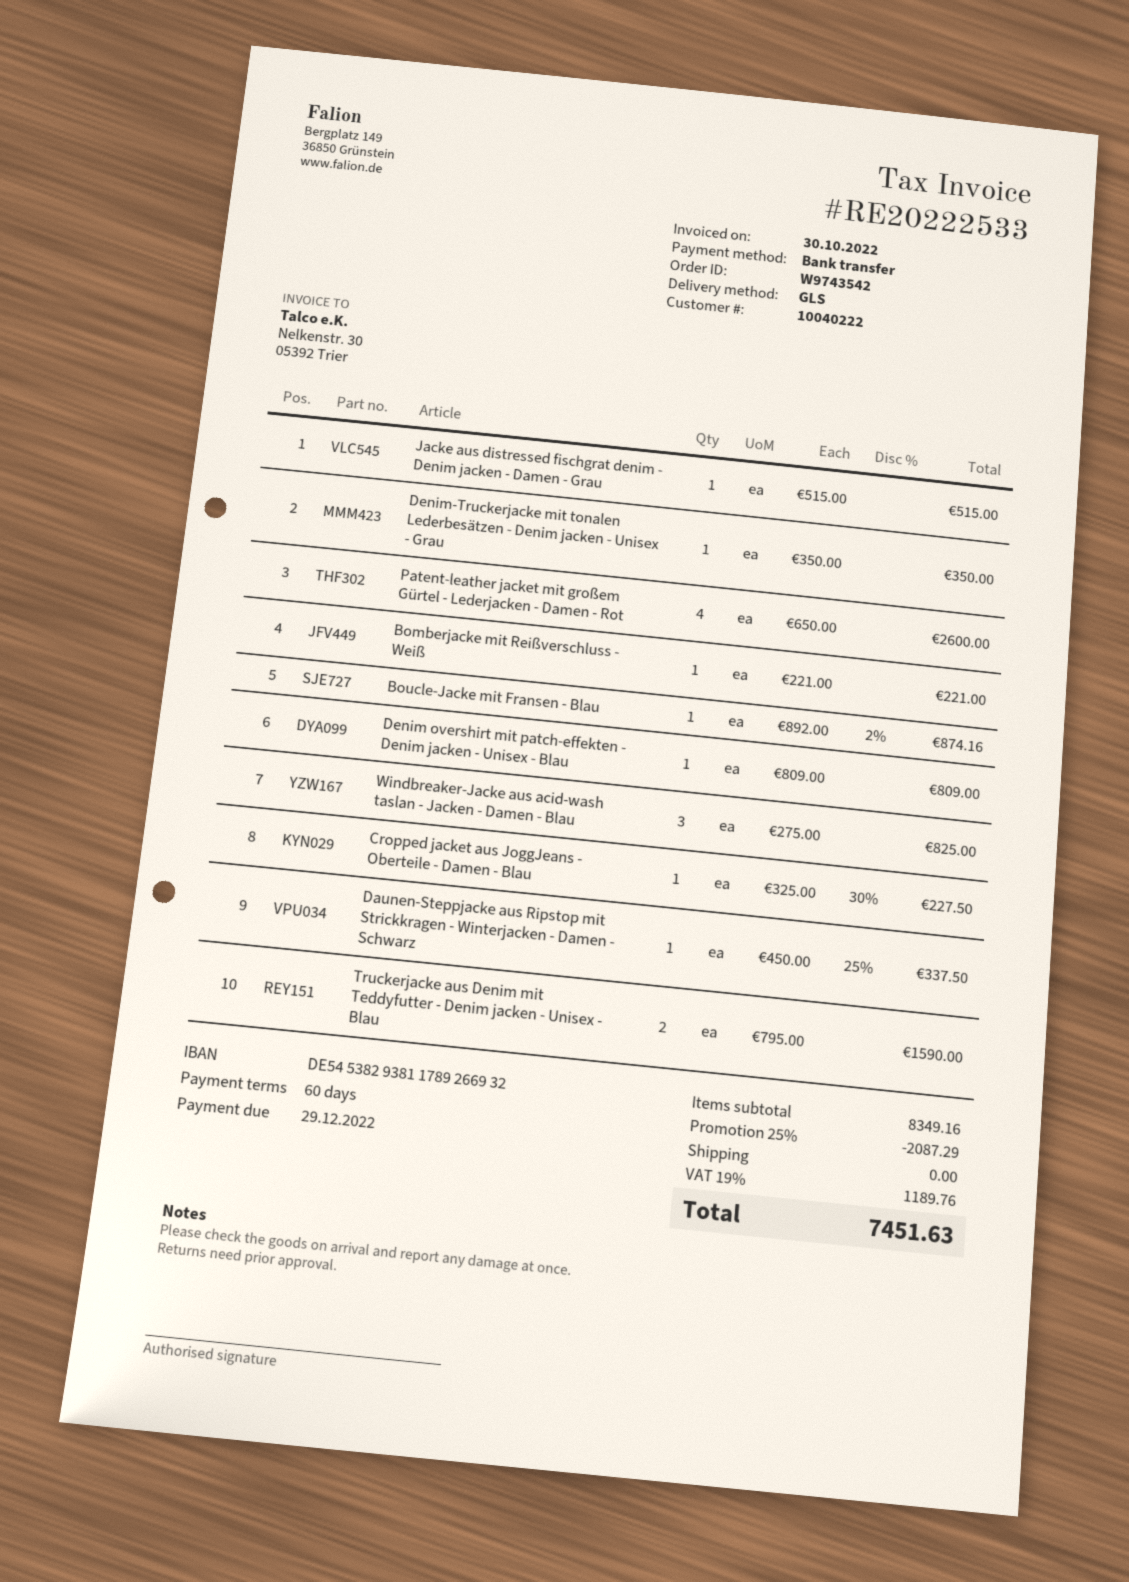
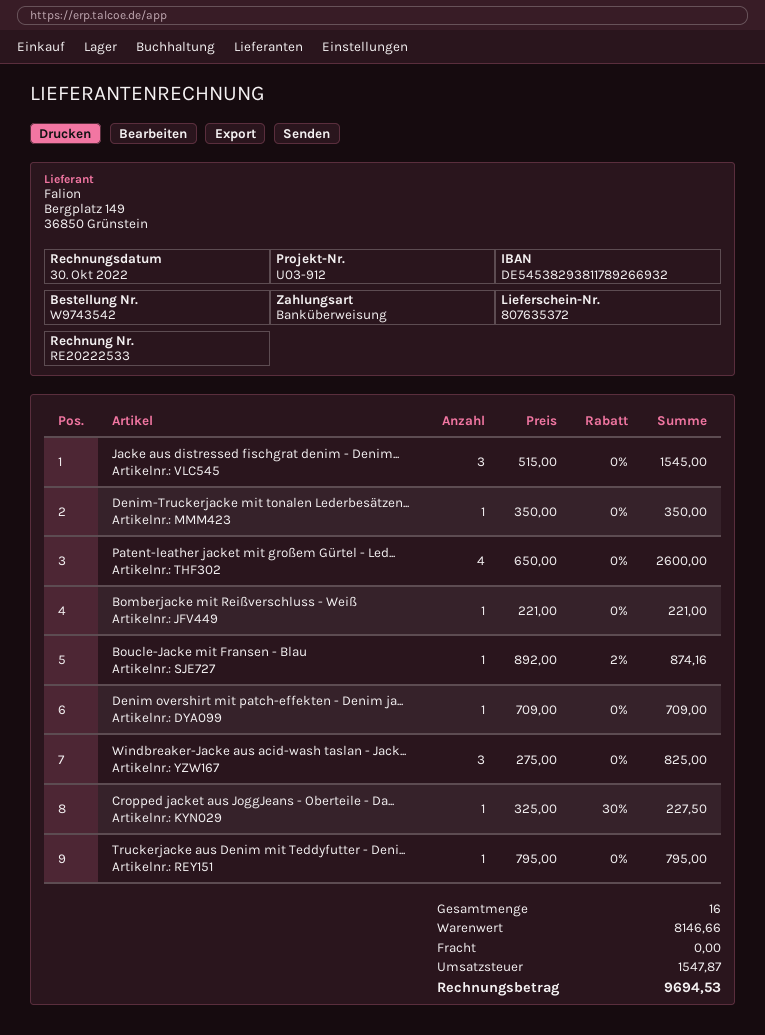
Jacke aus distressed fischgrat denim - Denim jacken - Damen - Grau: 1 x 515.00 = 515.00 -> 3 x 515.00 = 1545.00
Denim overshirt mit patch-effekten - Denim jacken - Unisex - Blau: 1 x 809.00 = 809.00 -> 1 x 709.00 = 709.00
Daunen-Steppjacke aus Ripstop mit Strickkragen - Winterjacken - Damen - Schwarz: 1 x 450.00 - 25% = 337.50 -> none
Truckerjacke aus Denim mit Teddyfutter - Denim jacken - Unisex - Blau: 2 x 795.00 = 1590.00 -> 1 x 795.00 = 795.00
subtotal: 8349.16 -> 8146.66
discount: 25% = 2087.29 -> none
tax: 1189.76 -> 1547.87
total: 7451.63 -> 9694.53

